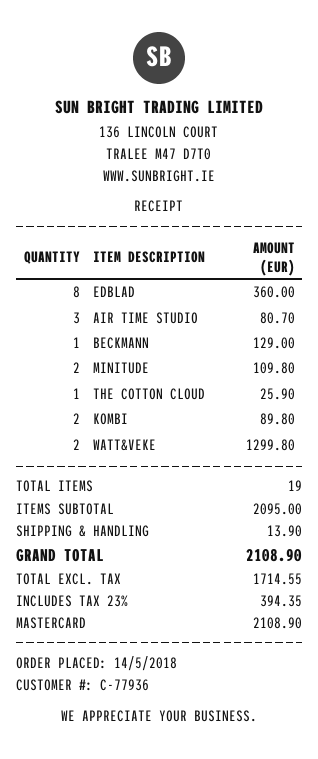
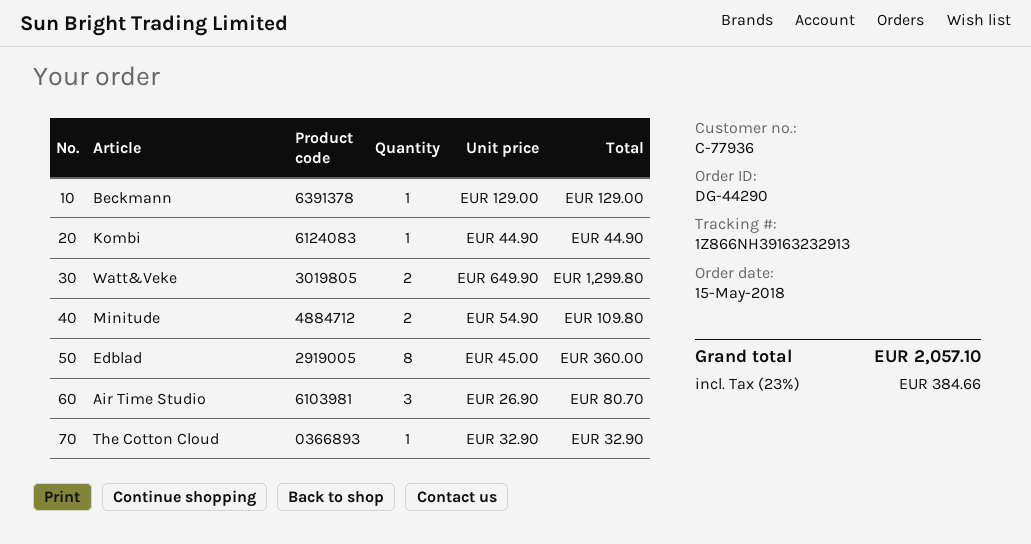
order date: 2018-05-14 -> 2018-05-15
THE COTTON CLOUD: 1 for 25.90 -> 1 for 32.90
KOMBI: 2 for 89.80 -> 1 for 44.90
shipping: 13.90 -> none
tax: 23% = 394.35 -> 23% = 384.66
total: 2108.90 -> 2057.10

